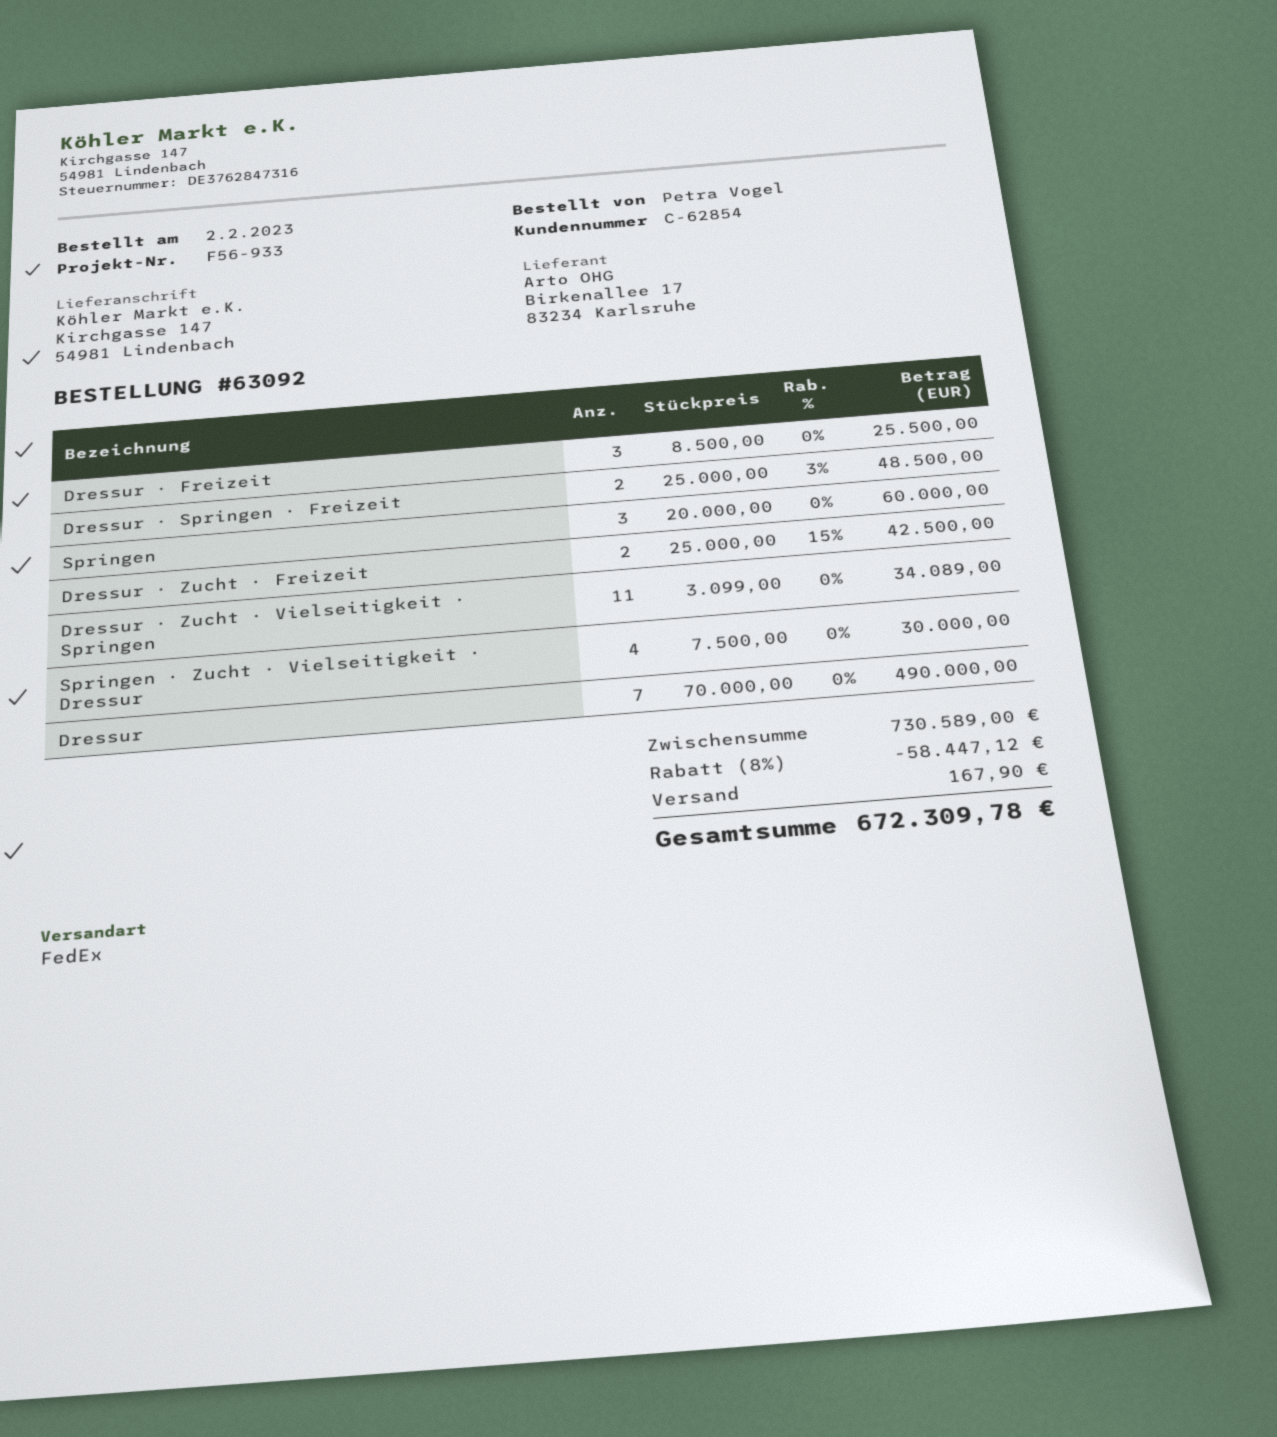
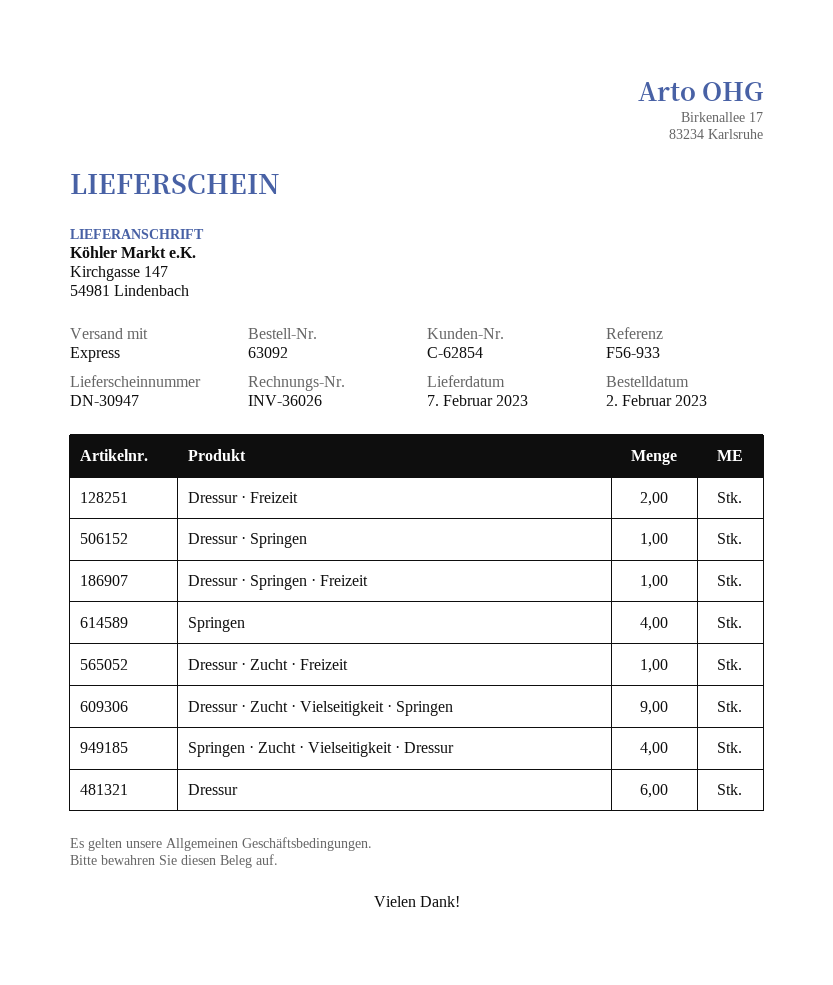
shipping method: FedEx -> express
Dressur · Freizeit: 3 -> 2
Dressur · Springen · Freizeit: 2 -> 1
Springen: 3 -> 4
Dressur · Zucht · Freizeit: 2 -> 1
Dressur · Zucht · Vielseitigkeit · Springen: 11 -> 9
Dressur: 7 -> 6
Dressur · Springen: none -> 1

